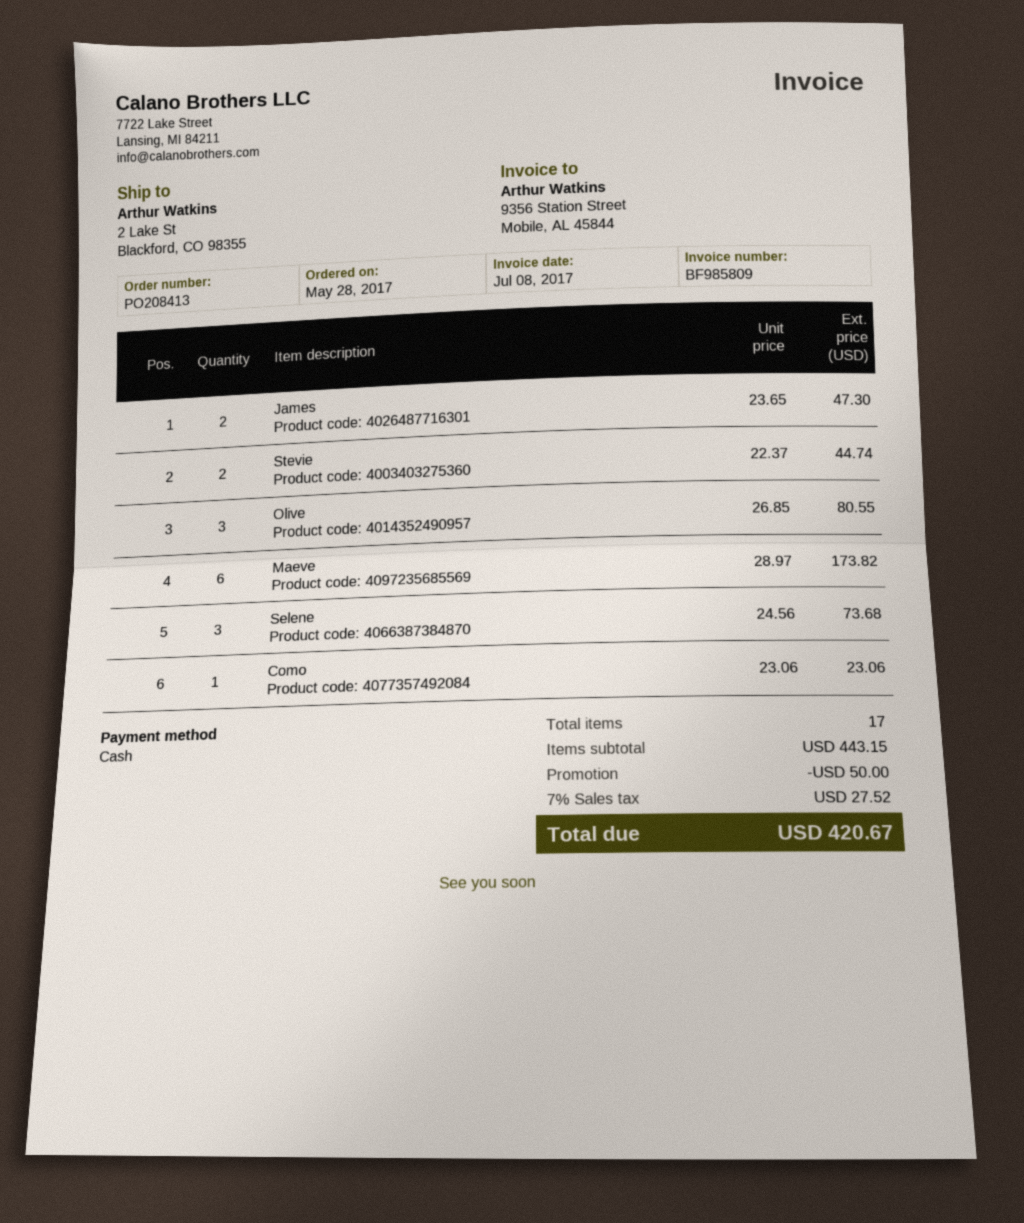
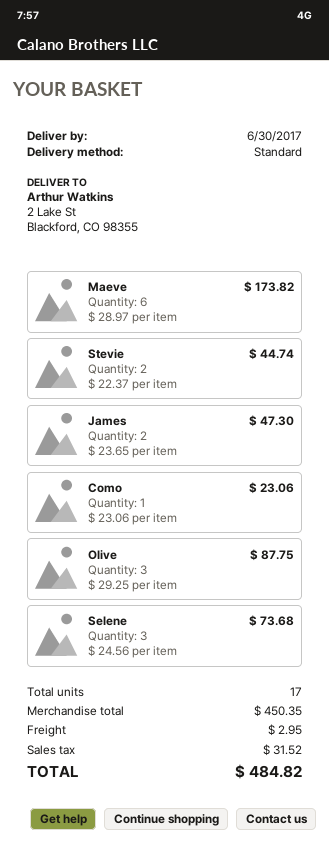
Olive: 3 x 26.85 = 80.55 -> 3 x 29.25 = 87.75
subtotal: 443.15 -> 450.35
discount: 50.00 -> none
shipping: none -> 2.95
tax: 27.52 -> 31.52
total: 420.67 -> 484.82

